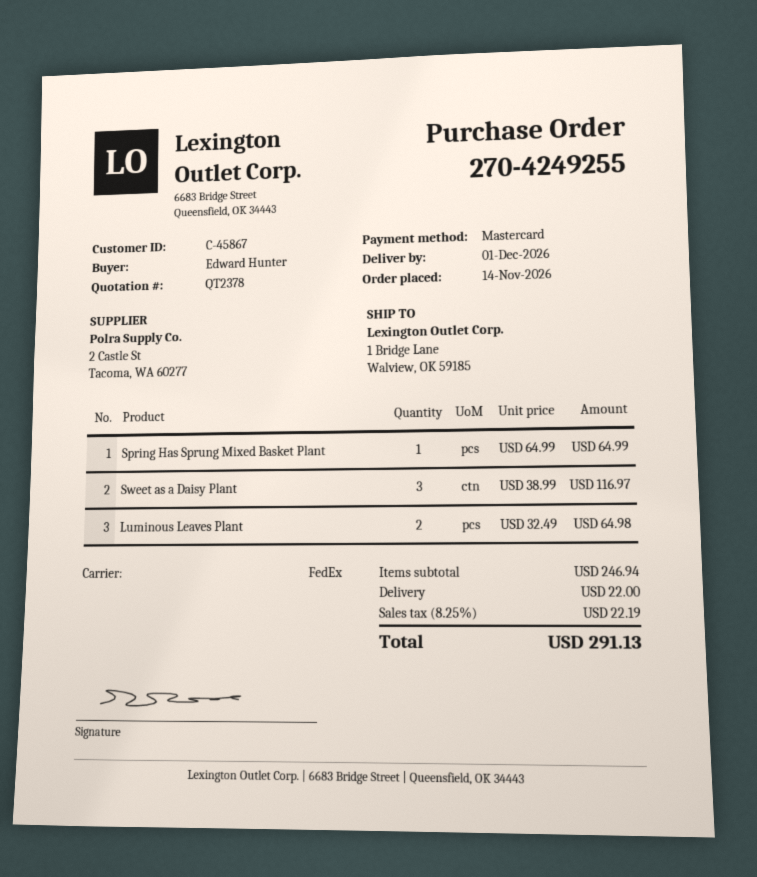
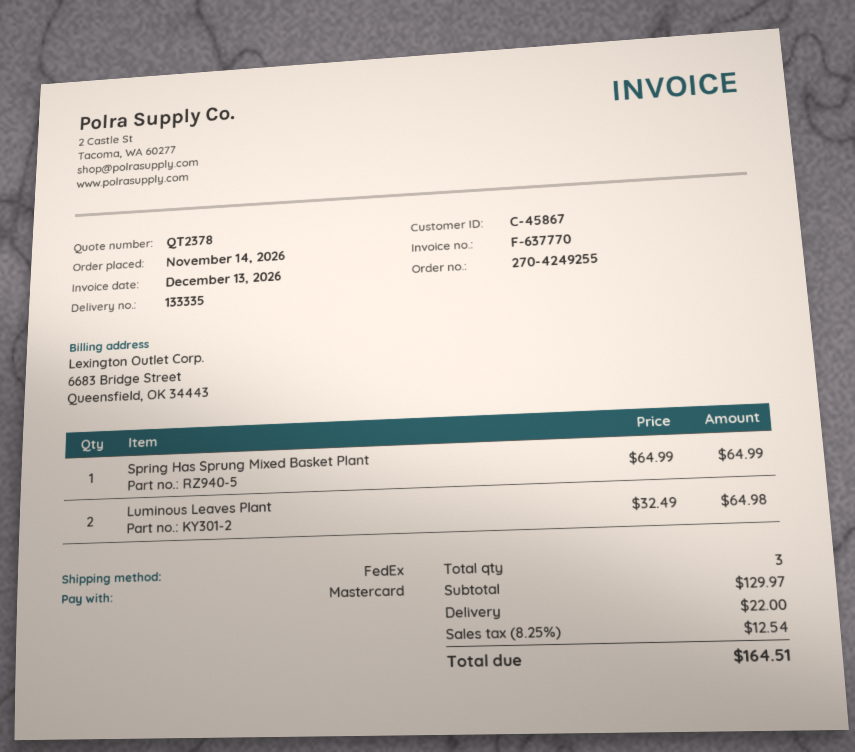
Sweet as a Daisy Plant: 3 x 38.99 = 116.97 -> none
subtotal: 246.94 -> 129.97
tax: 8.25% = 22.19 -> 8.25% = 12.54
total: 291.13 -> 164.51

